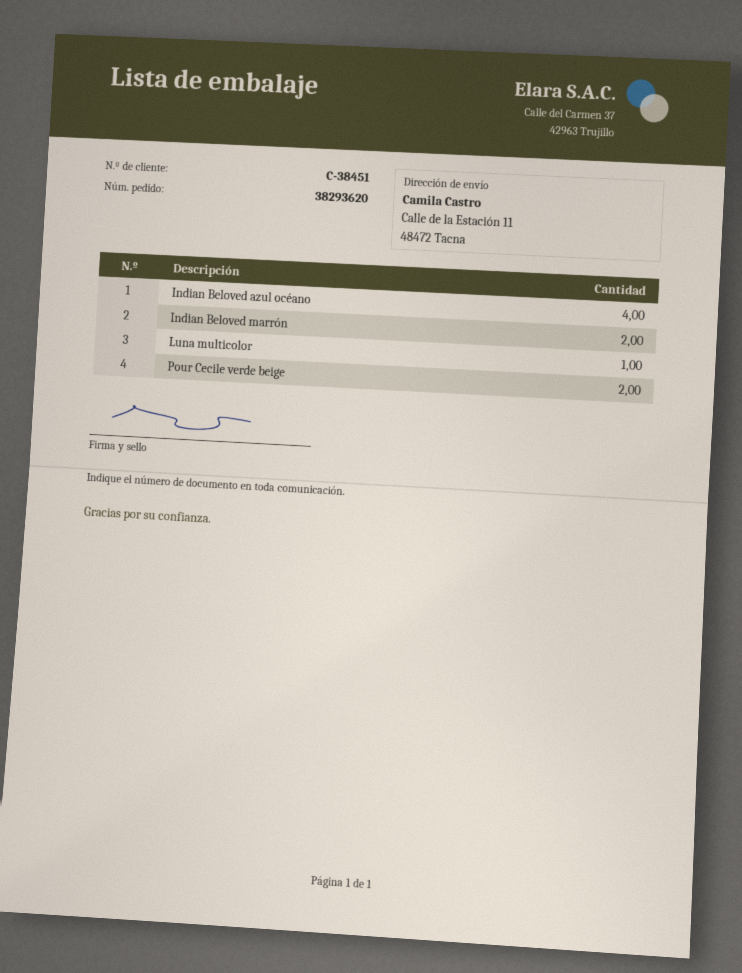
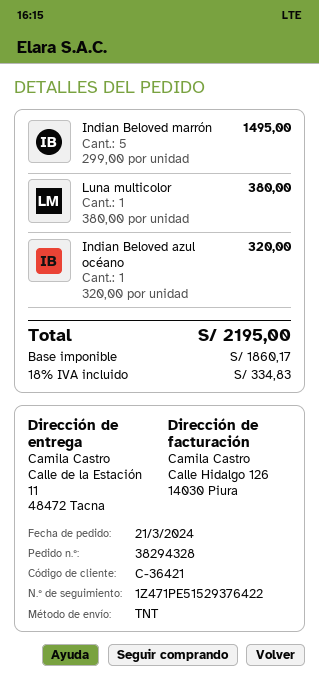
order number: 38293620 -> 38294328
customer number: C-38451 -> C-36421
Indian Beloved azul océano: 4 -> 1
Indian Beloved marrón: 2 -> 5
Pour Cecile verde beige: 2 -> none

